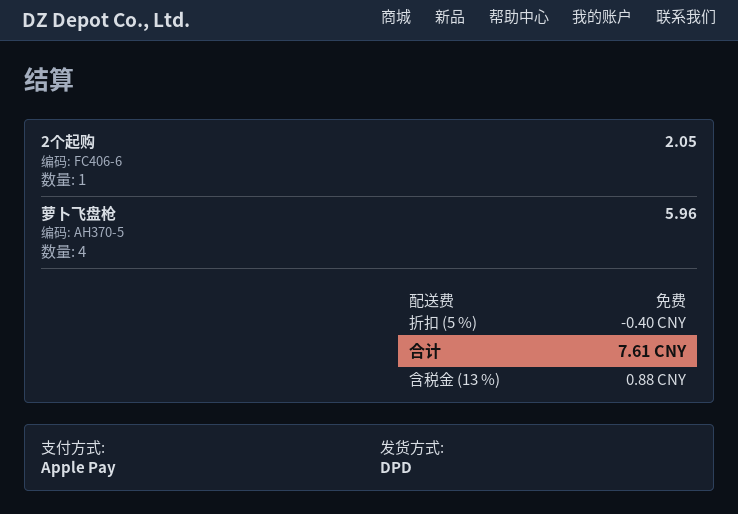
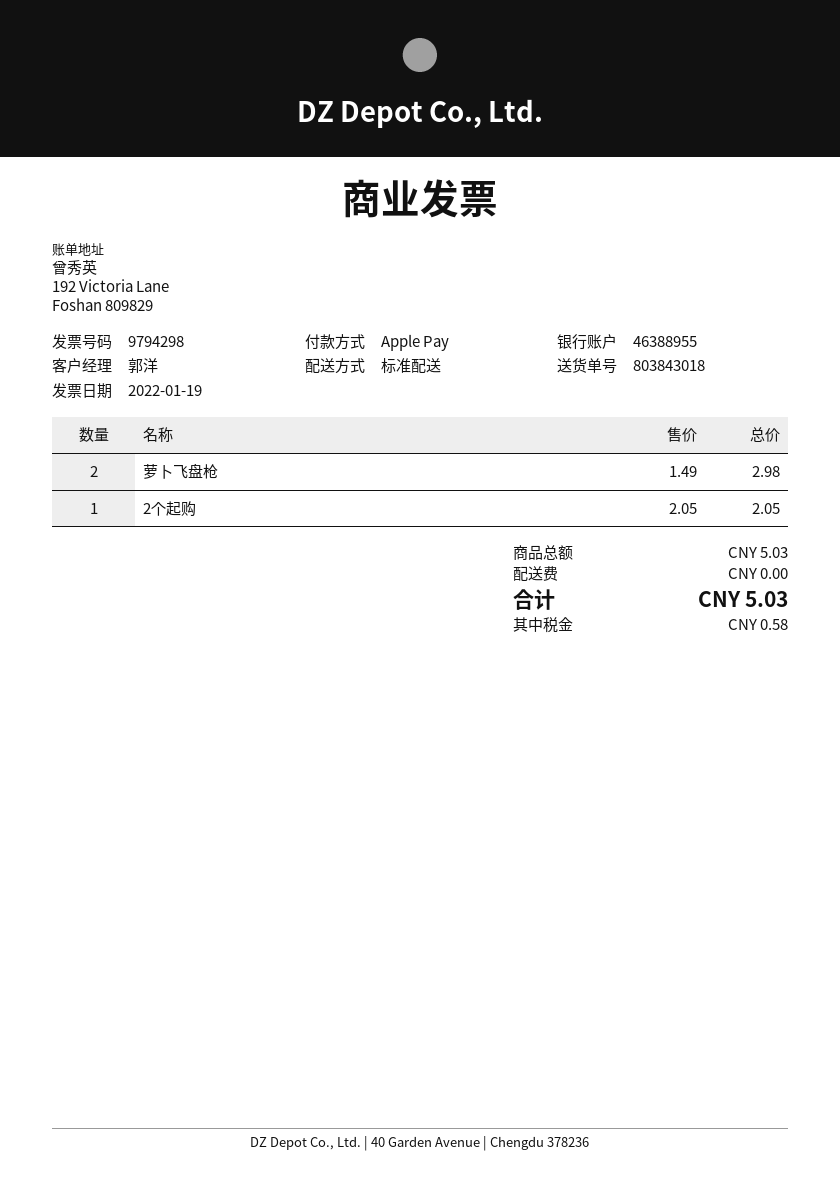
shipping method: DPD -> standard
萝卜飞盘枪: 4 for 5.96 -> 2 for 2.98
discount: 5% = 0.40 -> none
tax: 0.88 -> 0.58
total: 7.61 -> 5.03

